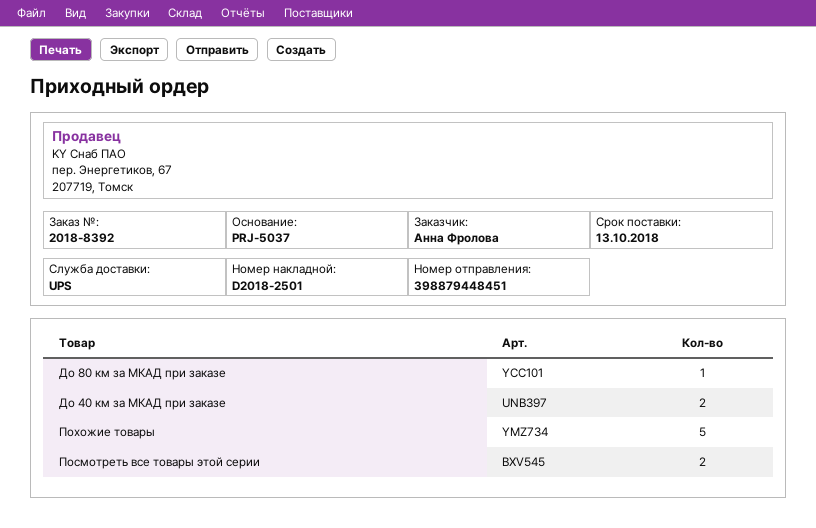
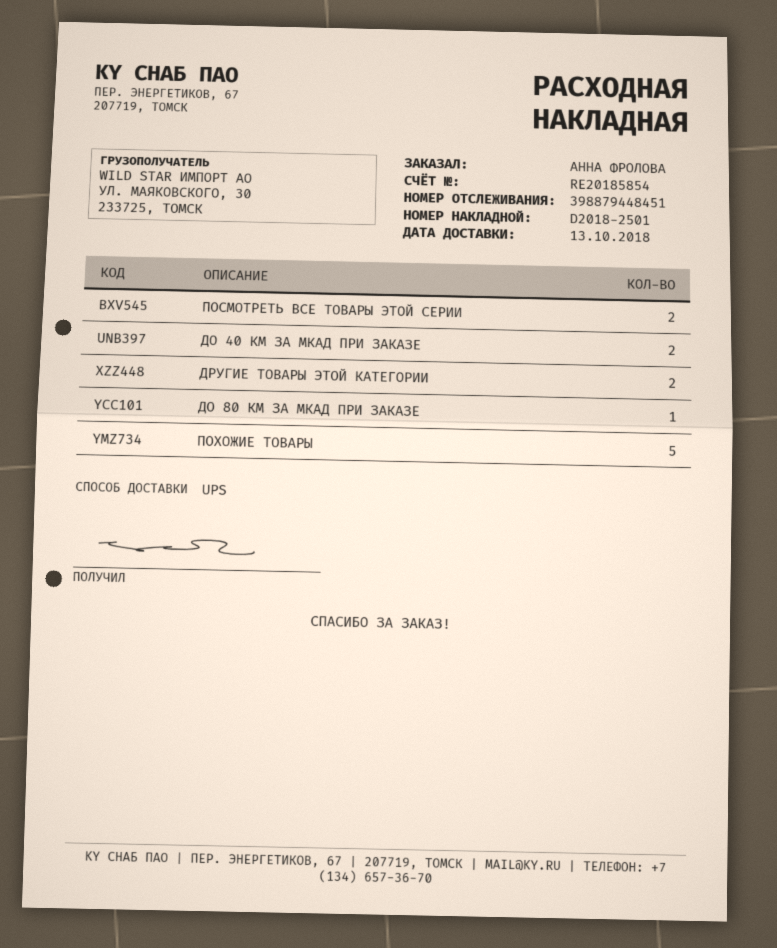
ДРУГИЕ ТОВАРЫ ЭТОЙ КАТЕГОРИИ: none -> 2

